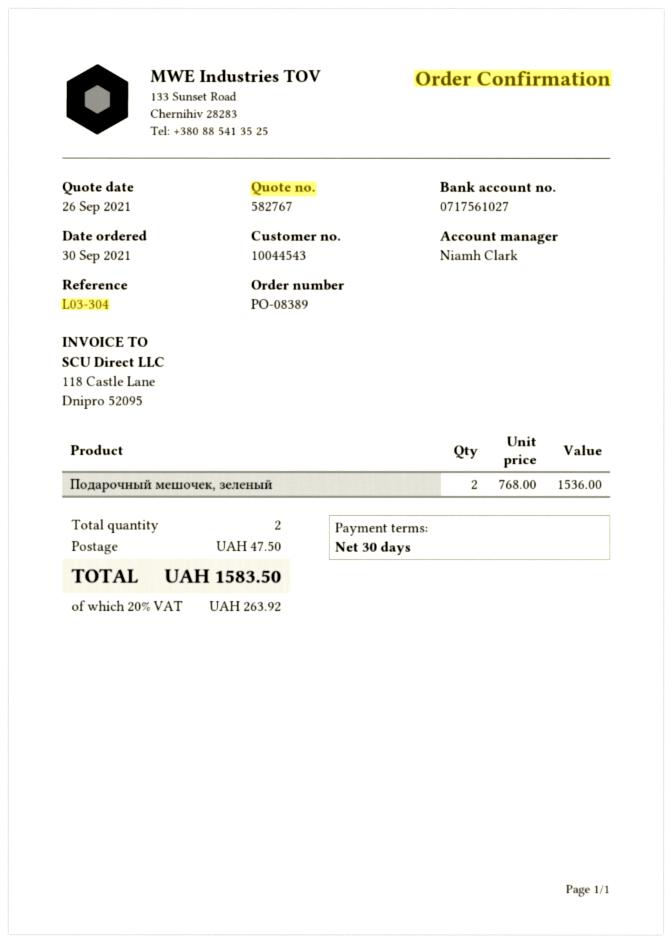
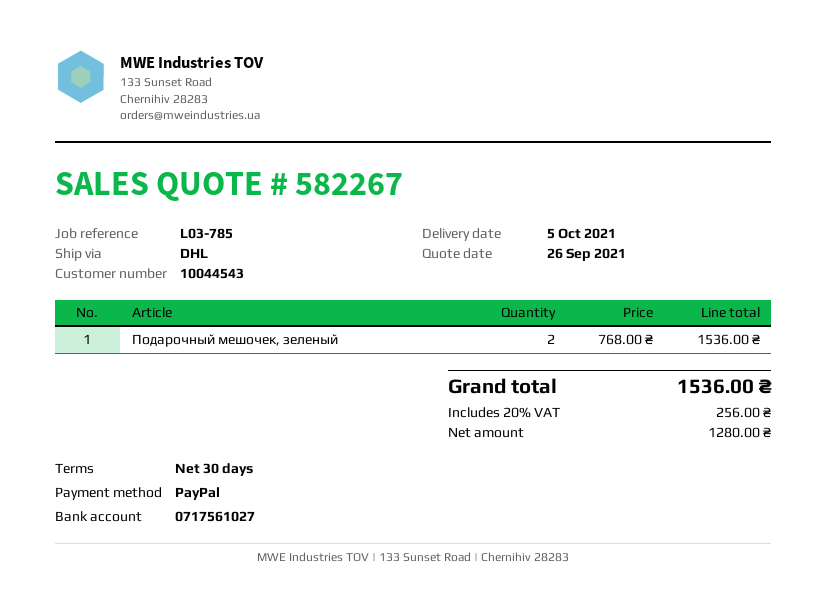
quote number: 582767 -> 582267
reference: L03-304 -> L03-785
shipping: 47.50 -> none
tax: 20% = 263.92 -> 20% = 256.00
total: 1583.50 -> 1536.00

